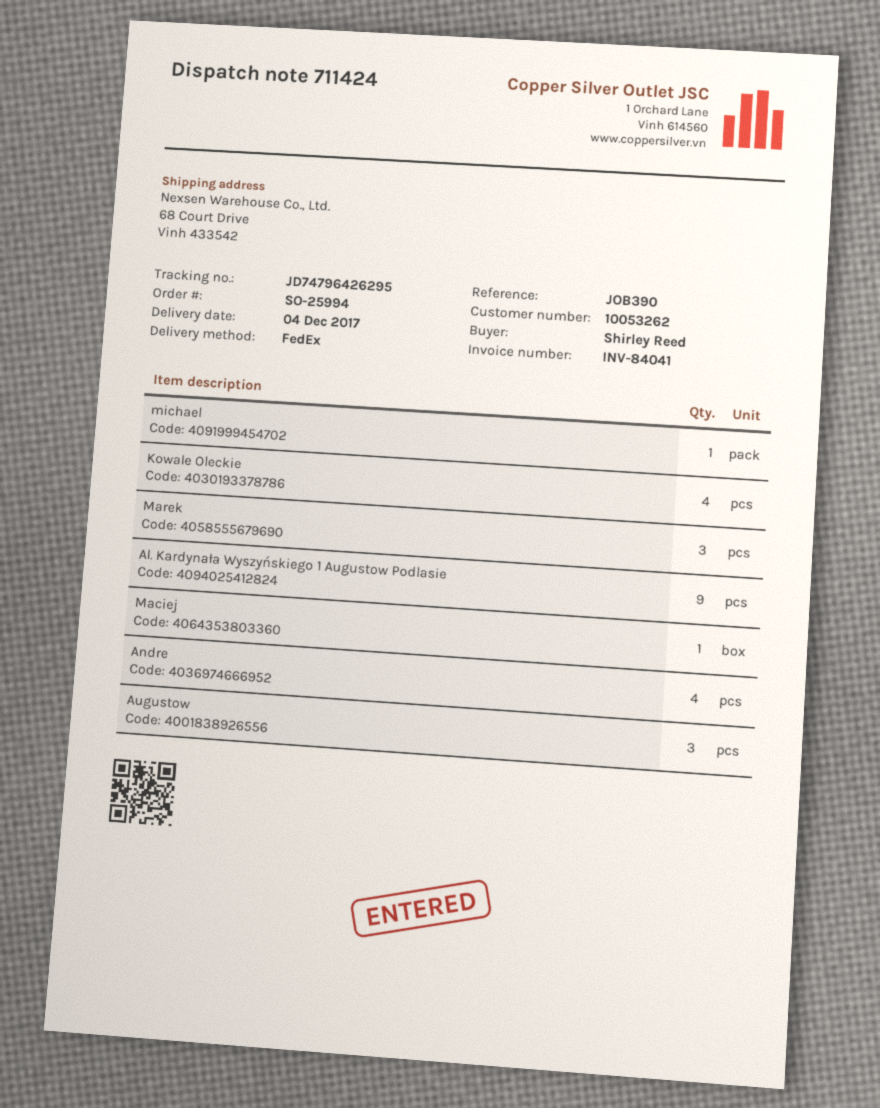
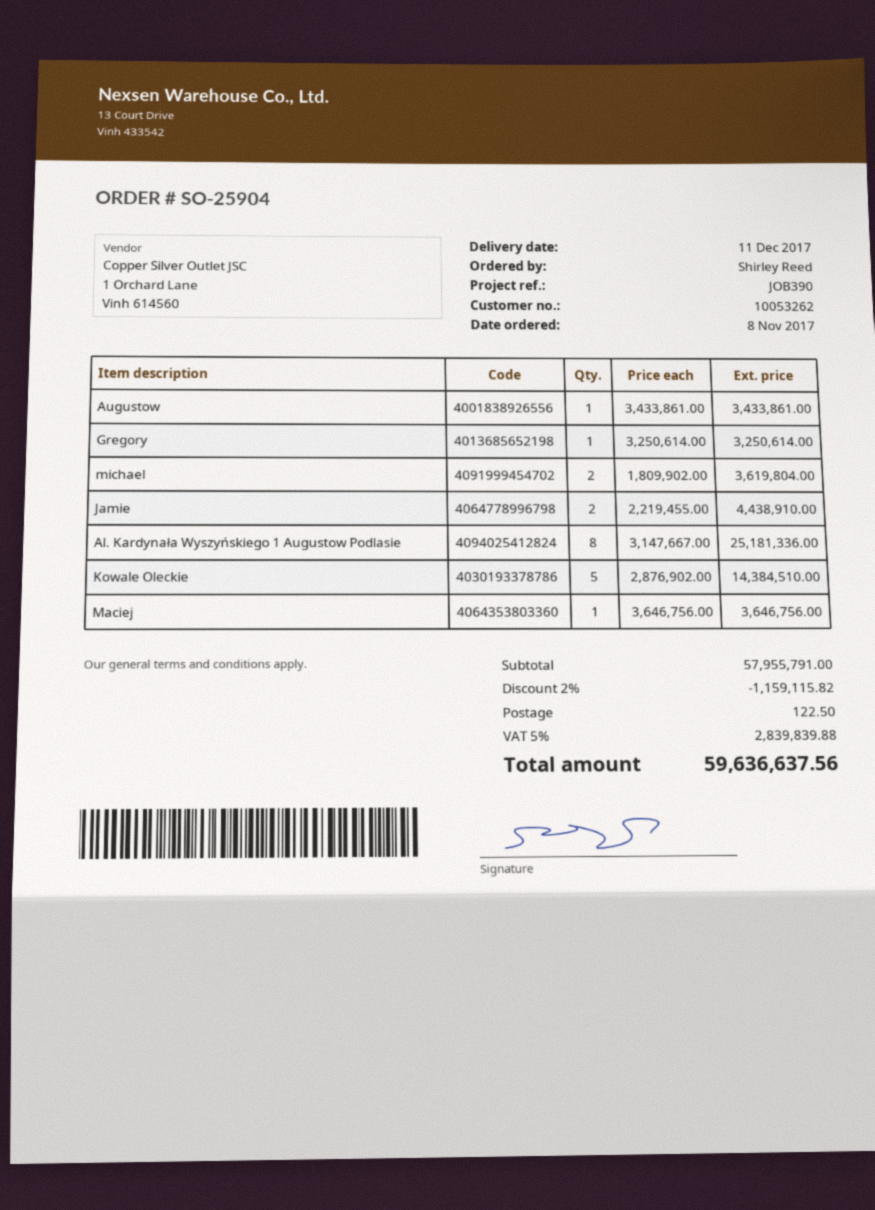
order number: SO-25994 -> SO-25904
delivery date: 2017-12-04 -> 2017-12-11
michael: 1 -> 2
Kowale Oleckie: 4 -> 5
Marek: 3 -> none
Al. Kardynała Wyszyńskiego 1 Augustow Podlasie: 9 -> 8
Andre: 4 -> none
Augustow: 3 -> 1
Gregory: none -> 1
Jamie: none -> 2

